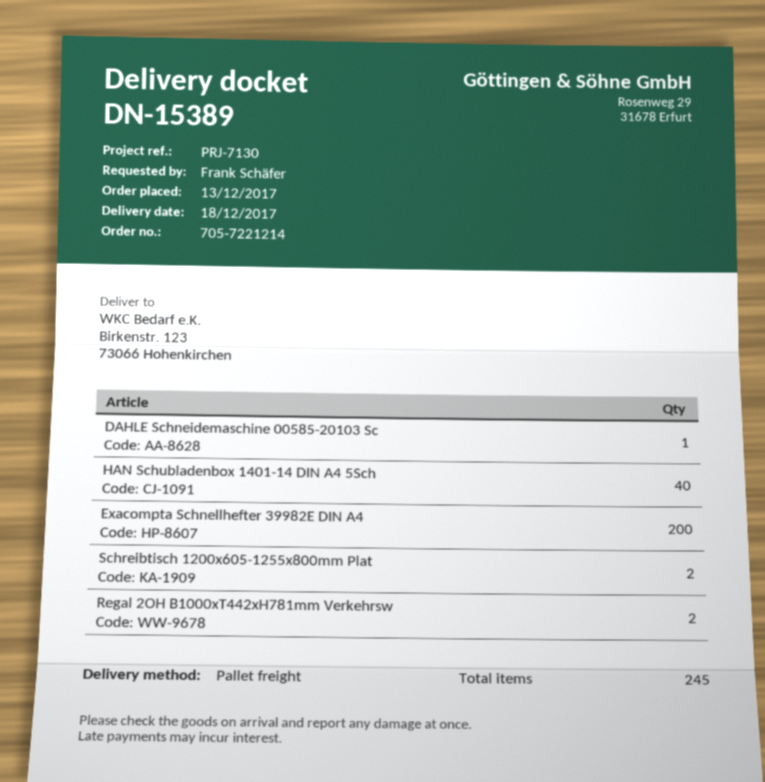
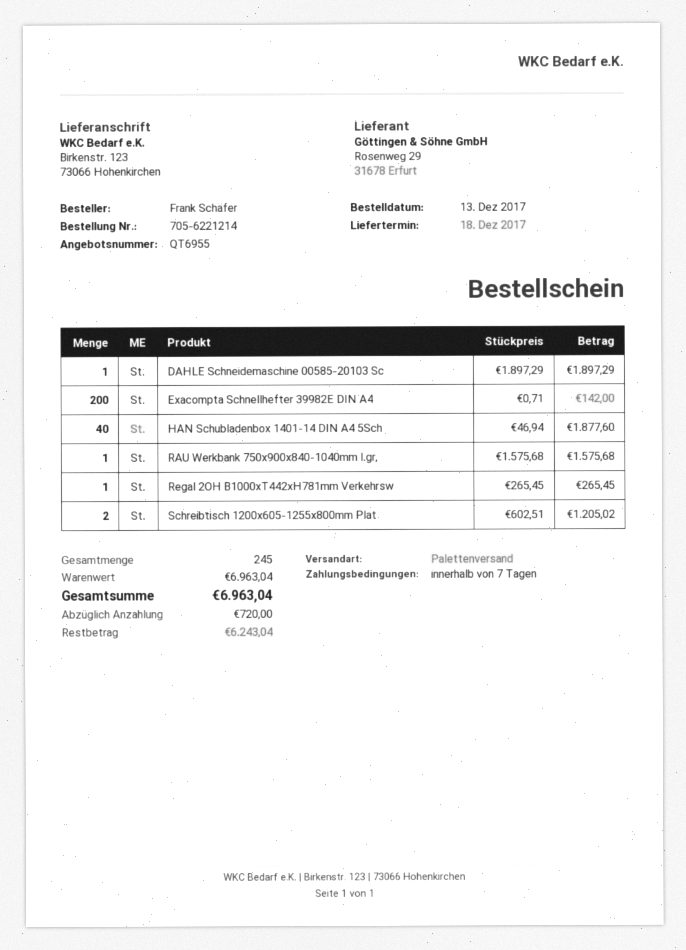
order number: 705-7221214 -> 705-6221214
Regal 2OH B1000xT442xH781mm Verkehrsw: 2 -> 1
RAU Werkbank 750x900x840-1040mm l.gr,: none -> 1

